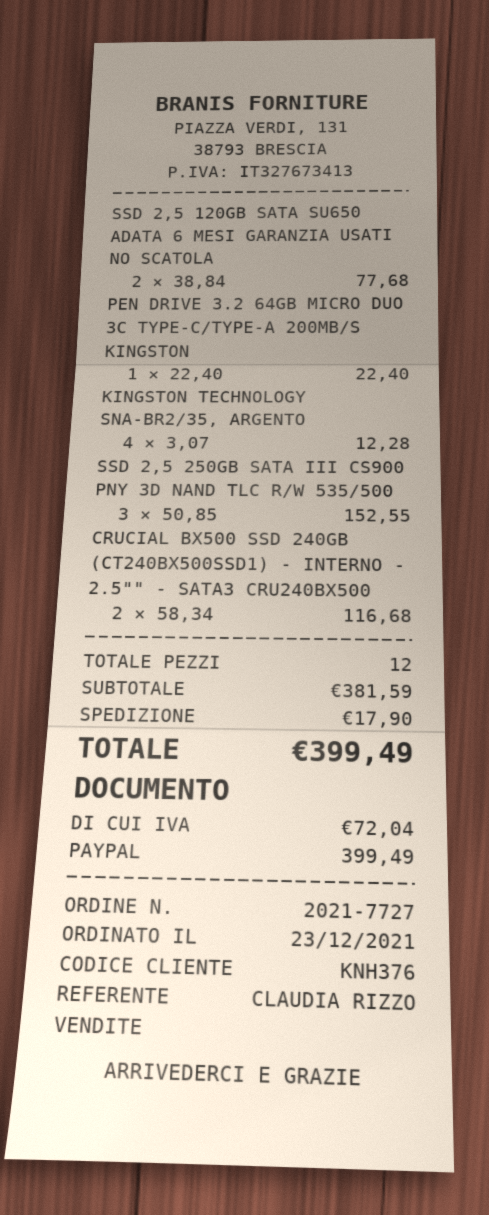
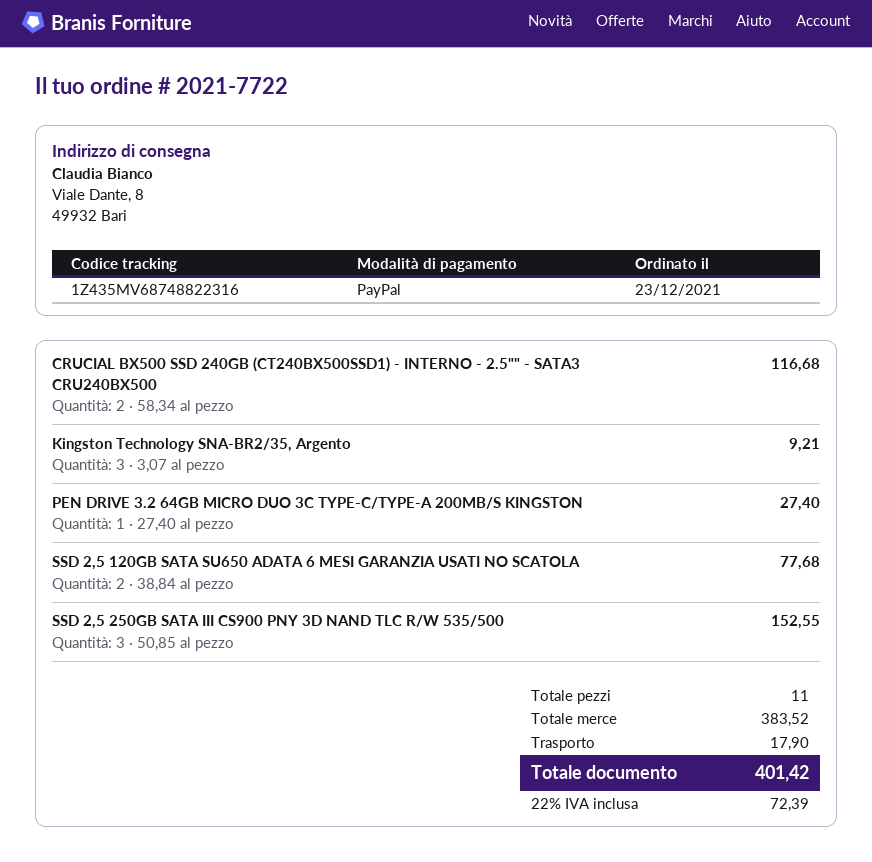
order number: 2021-7727 -> 2021-7722
PEN DRIVE 3.2 64GB MICRO DUO 3C TYPE-C/TYPE-A 200MB/S KINGSTON: 1 x 22.40 = 22.40 -> 1 x 27.40 = 27.40
KINGSTON TECHNOLOGY SNA-BR2/35, ARGENTO: 4 x 3.07 = 12.28 -> 3 x 3.07 = 9.21
total quantity: 12 -> 11
subtotal: 381.59 -> 383.52
tax: 72.04 -> 72.39
total: 399.49 -> 401.42

